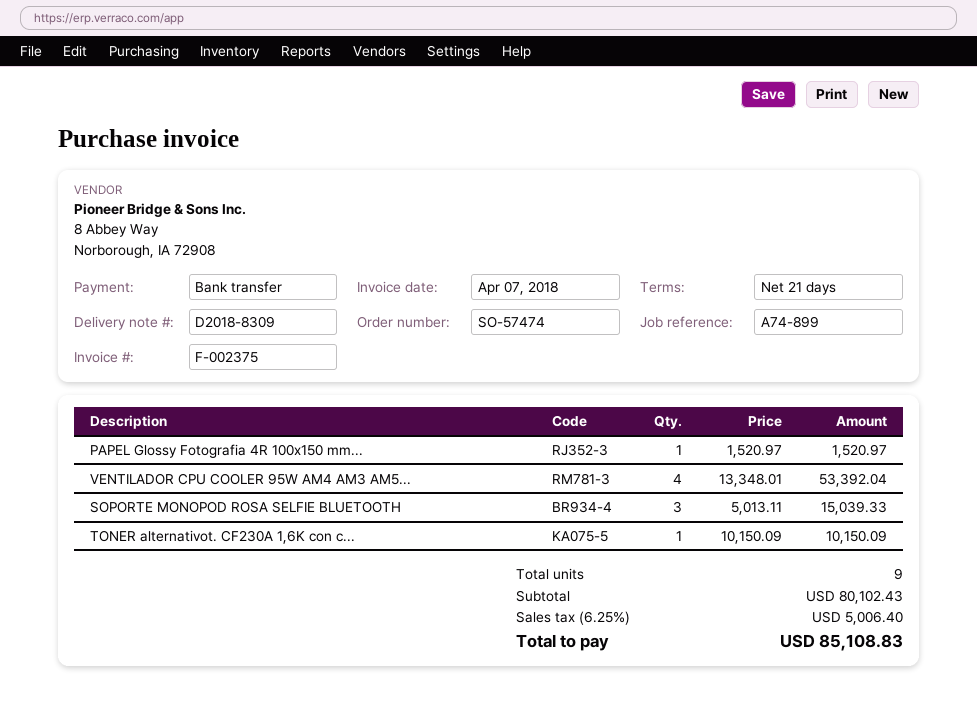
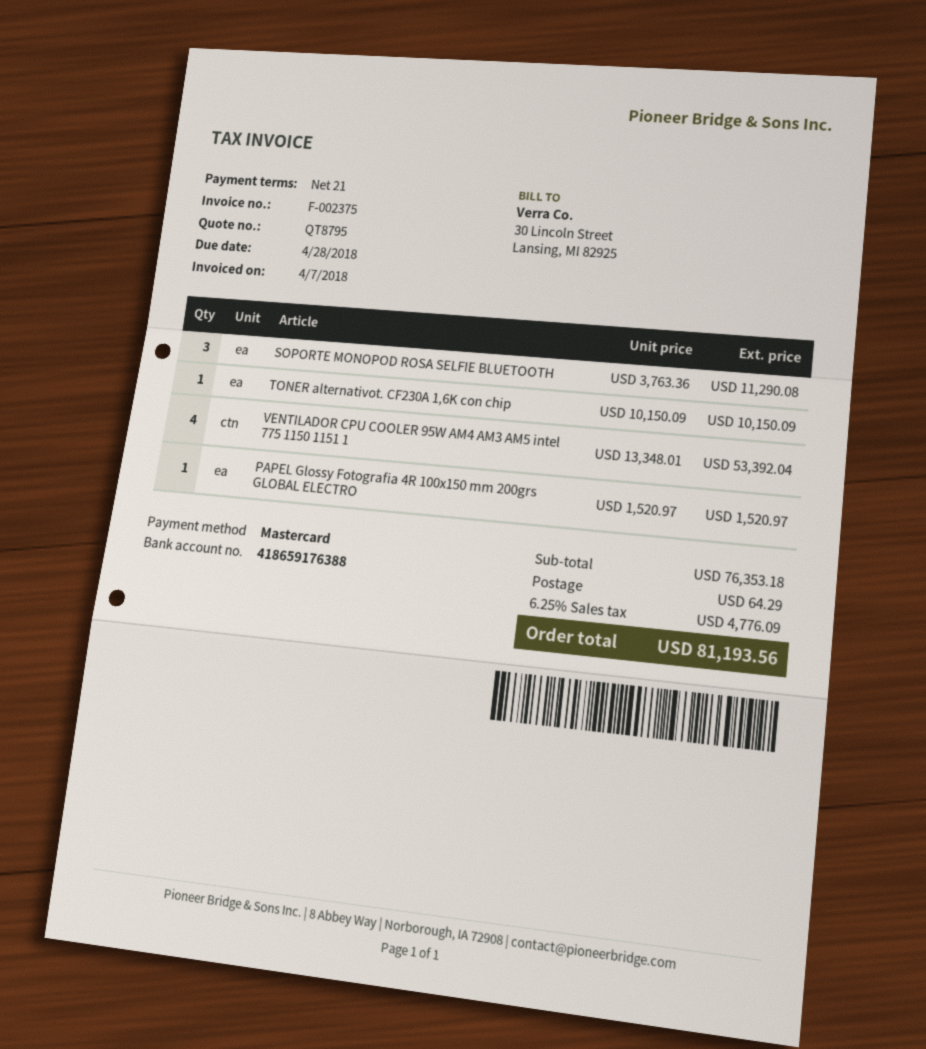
payment method: bank transfer -> Mastercard
SOPORTE MONOPOD ROSA SELFIE BLUETOOTH: 3 x 5013.11 = 15039.33 -> 3 x 3763.36 = 11290.08
subtotal: 80102.43 -> 76353.18
shipping: none -> 64.29
tax: 6.25% = 5006.40 -> 6.25% = 4776.09
total: 85108.83 -> 81193.56

